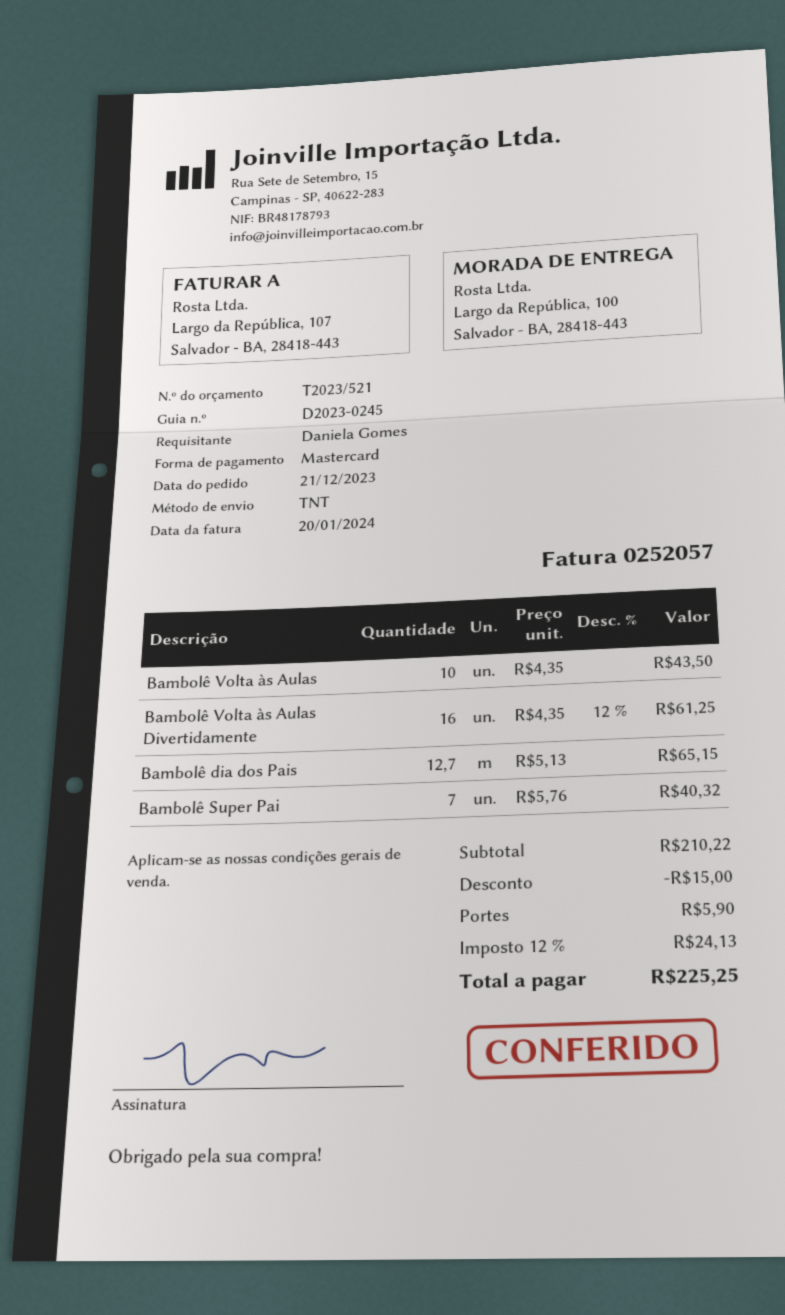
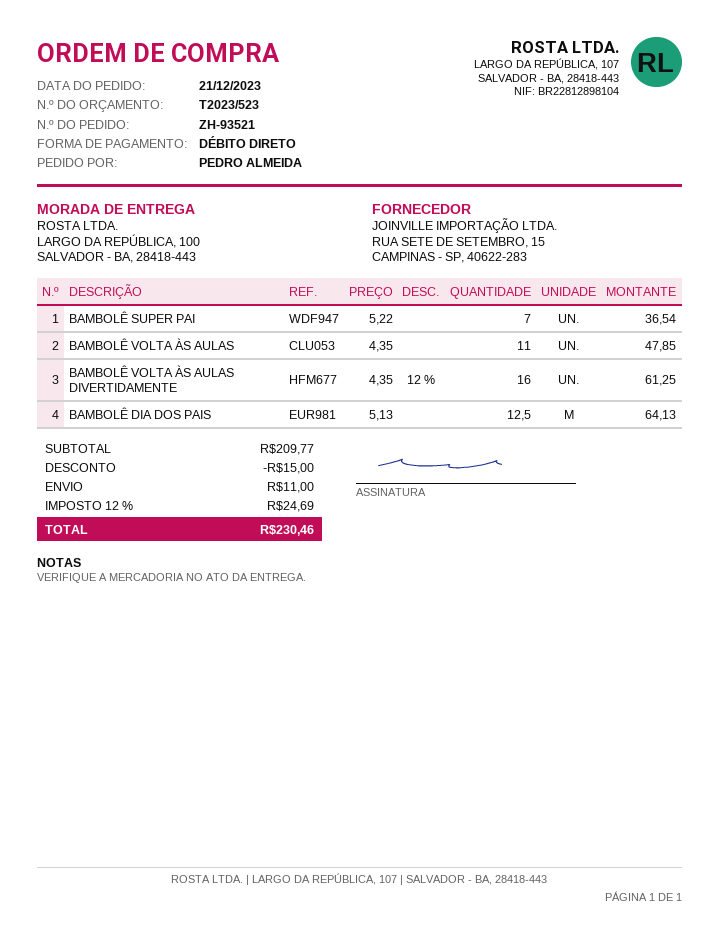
quote number: T2023/521 -> T2023/523
ordered by: Daniela Gomes -> PEDRO ALMEIDA
payment method: Mastercard -> direct debit
Bambolê Volta às Aulas: 10 x 4.35 = 43.50 -> 11 x 4.35 = 47.85
Bambolê dia dos Pais: 12.7 x 5.13 = 65.15 -> 12.5 x 5.13 = 64.13
Bambolê Super Pai: 7 x 5.76 = 40.32 -> 7 x 5.22 = 36.54
subtotal: 210.22 -> 209.77
shipping: 5.90 -> 11.00
tax: 12% = 24.13 -> 12% = 24.69
total: 225.25 -> 230.46

